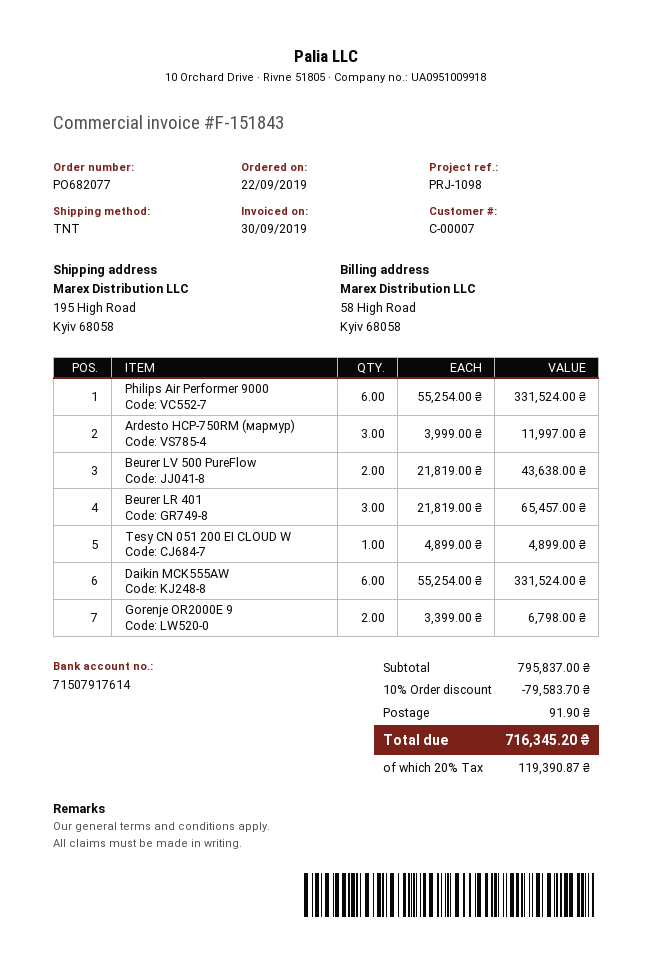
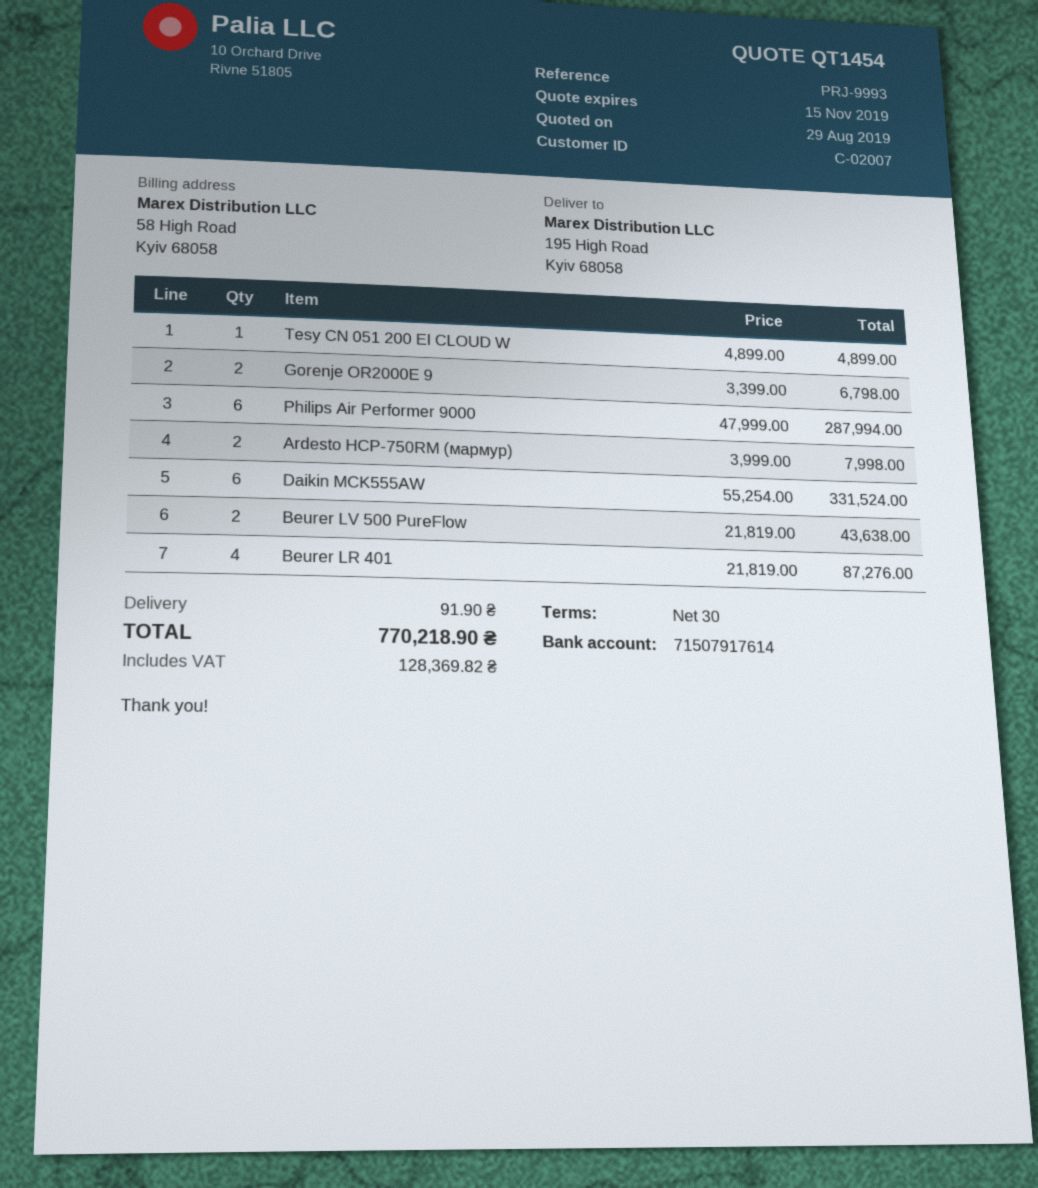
customer number: C-00007 -> C-02007
reference: PRJ-1098 -> PRJ-9993
Philips Air Performer 9000: 6 x 55254.00 = 331524.00 -> 6 x 47999.00 = 287994.00
Ardesto HCP-750RM (мармур): 3 x 3999.00 = 11997.00 -> 2 x 3999.00 = 7998.00
Beurer LR 401: 3 x 21819.00 = 65457.00 -> 4 x 21819.00 = 87276.00
discount: 10% = 79583.70 -> none
tax: 119390.87 -> 128369.82
total: 716345.20 -> 770218.90

